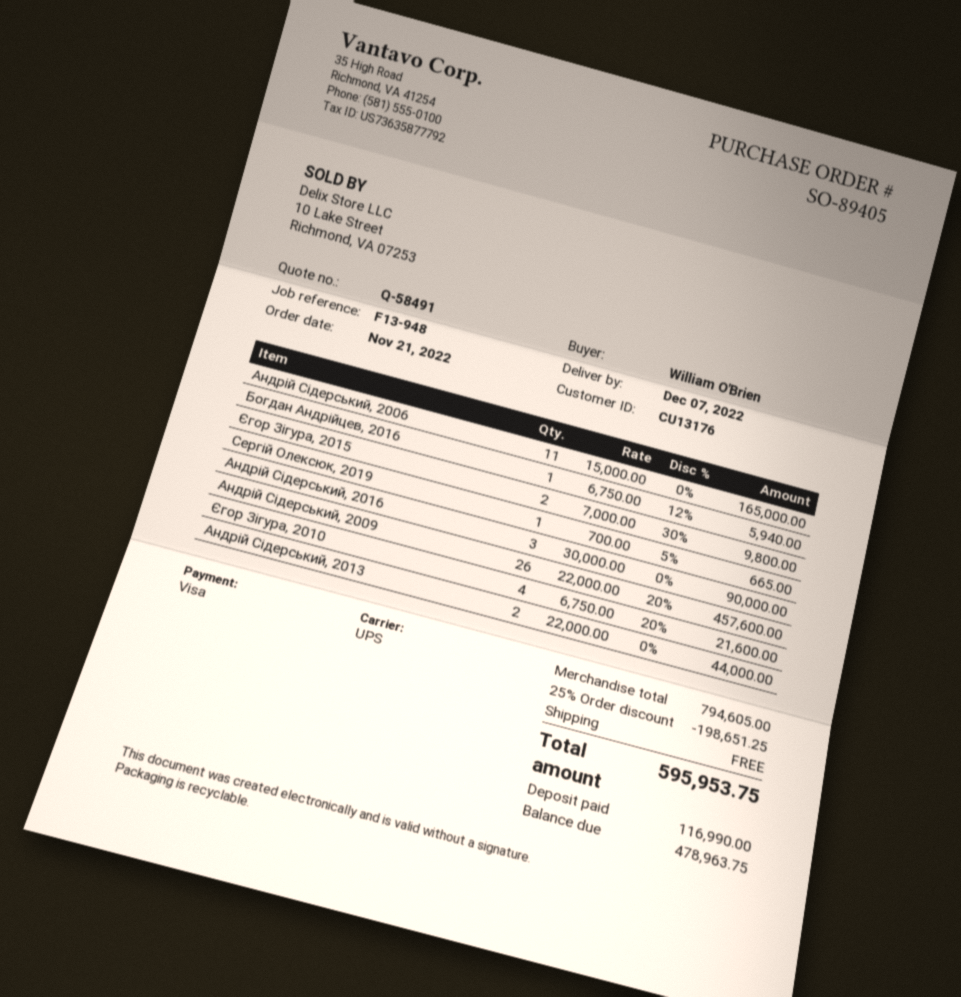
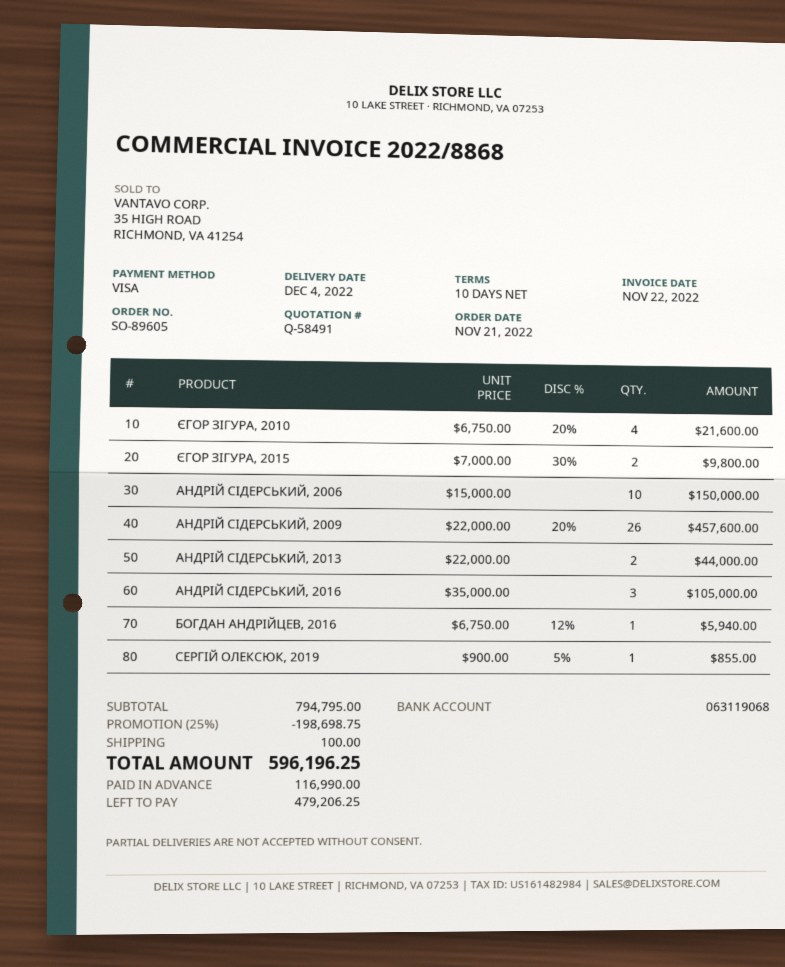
order number: SO-89405 -> SO-89605
delivery date: 2022-12-07 -> 2022-12-04
Андрій Сідерський, 2006: 11 x 15000.00 = 165000.00 -> 10 x 15000.00 = 150000.00
Сергій Олексюк, 2019: 1 x 700.00 - 5% = 665.00 -> 1 x 900.00 - 5% = 855.00
Андрій Сідерський, 2016: 3 x 30000.00 = 90000.00 -> 3 x 35000.00 = 105000.00
subtotal: 794605.00 -> 794795.00
discount: 25% = 198651.25 -> 25% = 198698.75
shipping: 0.00 -> 100.00
total: 595953.75 -> 596196.25
balance: 478963.75 -> 479206.25

